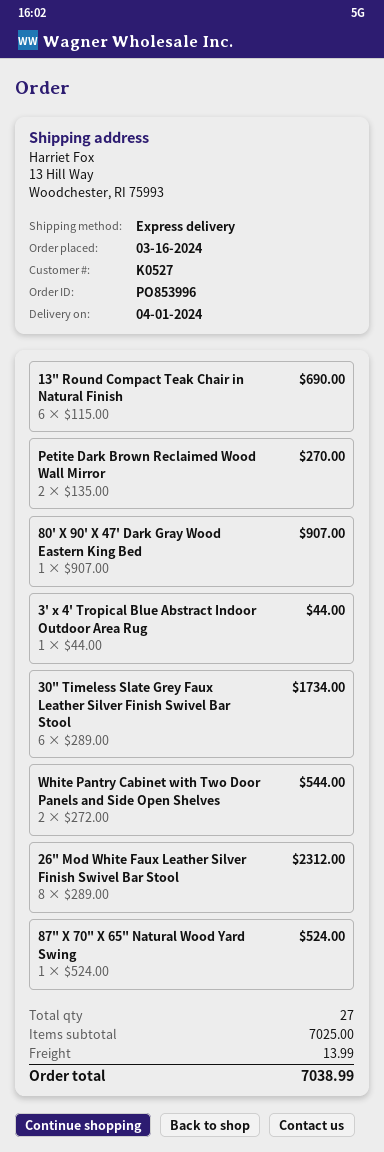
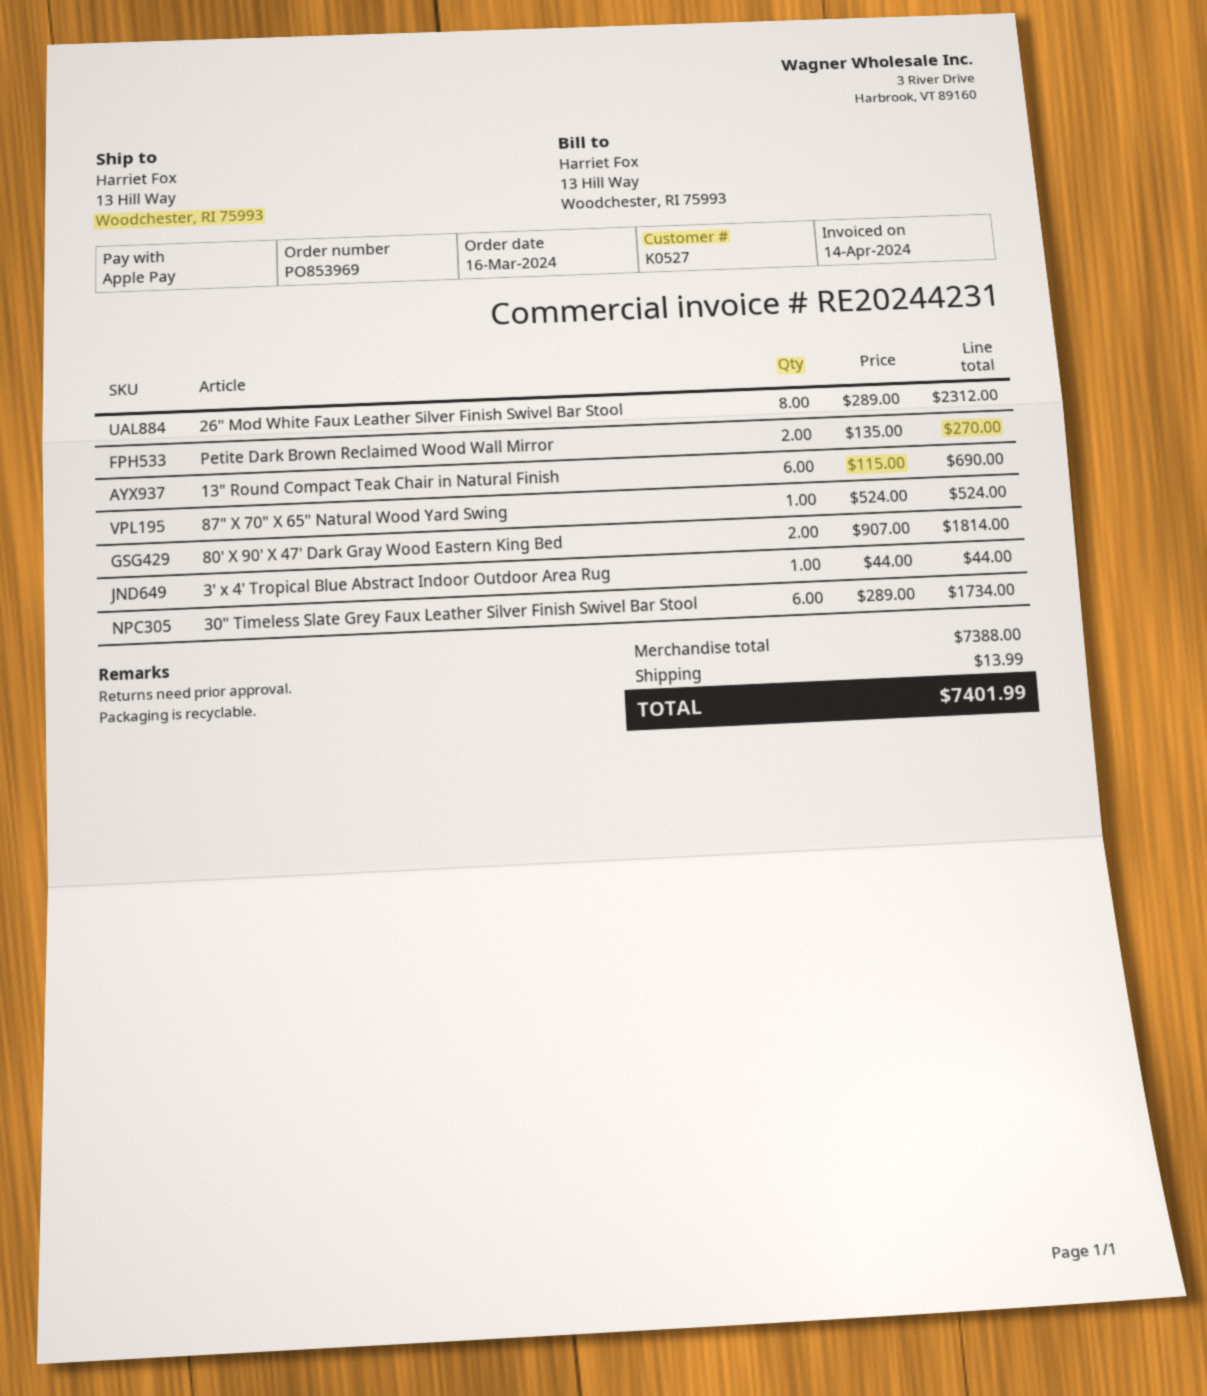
order number: PO853996 -> PO853969
80' X 90' X 47' Dark Gray Wood Eastern King Bed: 1 x 907.00 = 907.00 -> 2 x 907.00 = 1814.00
White Pantry Cabinet with Two Door Panels and Side Open Shelves: 2 x 272.00 = 544.00 -> none
subtotal: 7025.00 -> 7388.00
total: 7038.99 -> 7401.99

